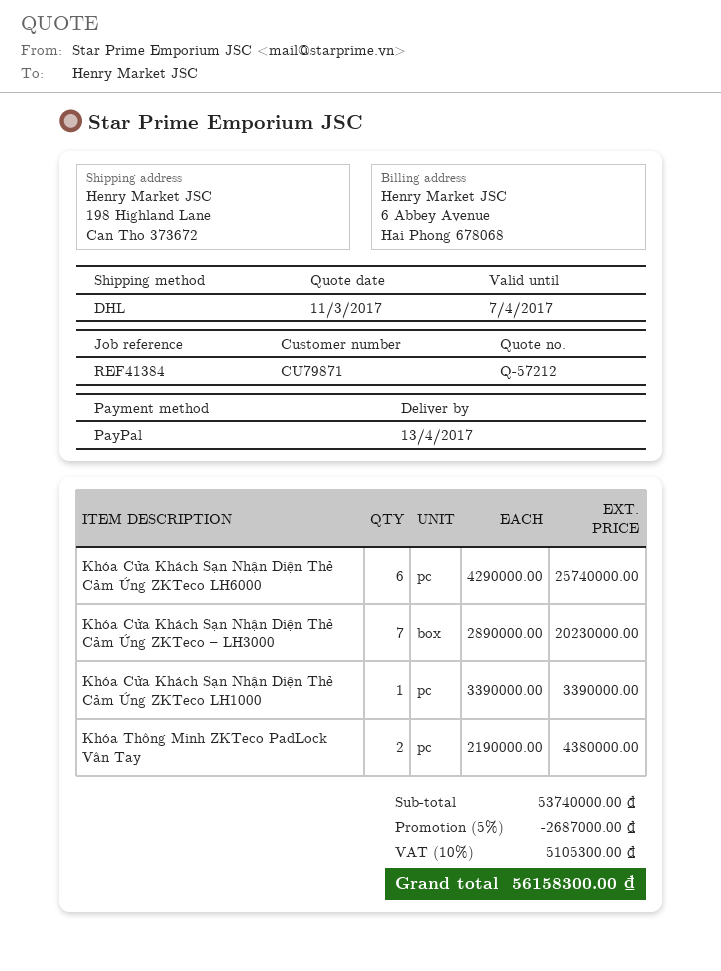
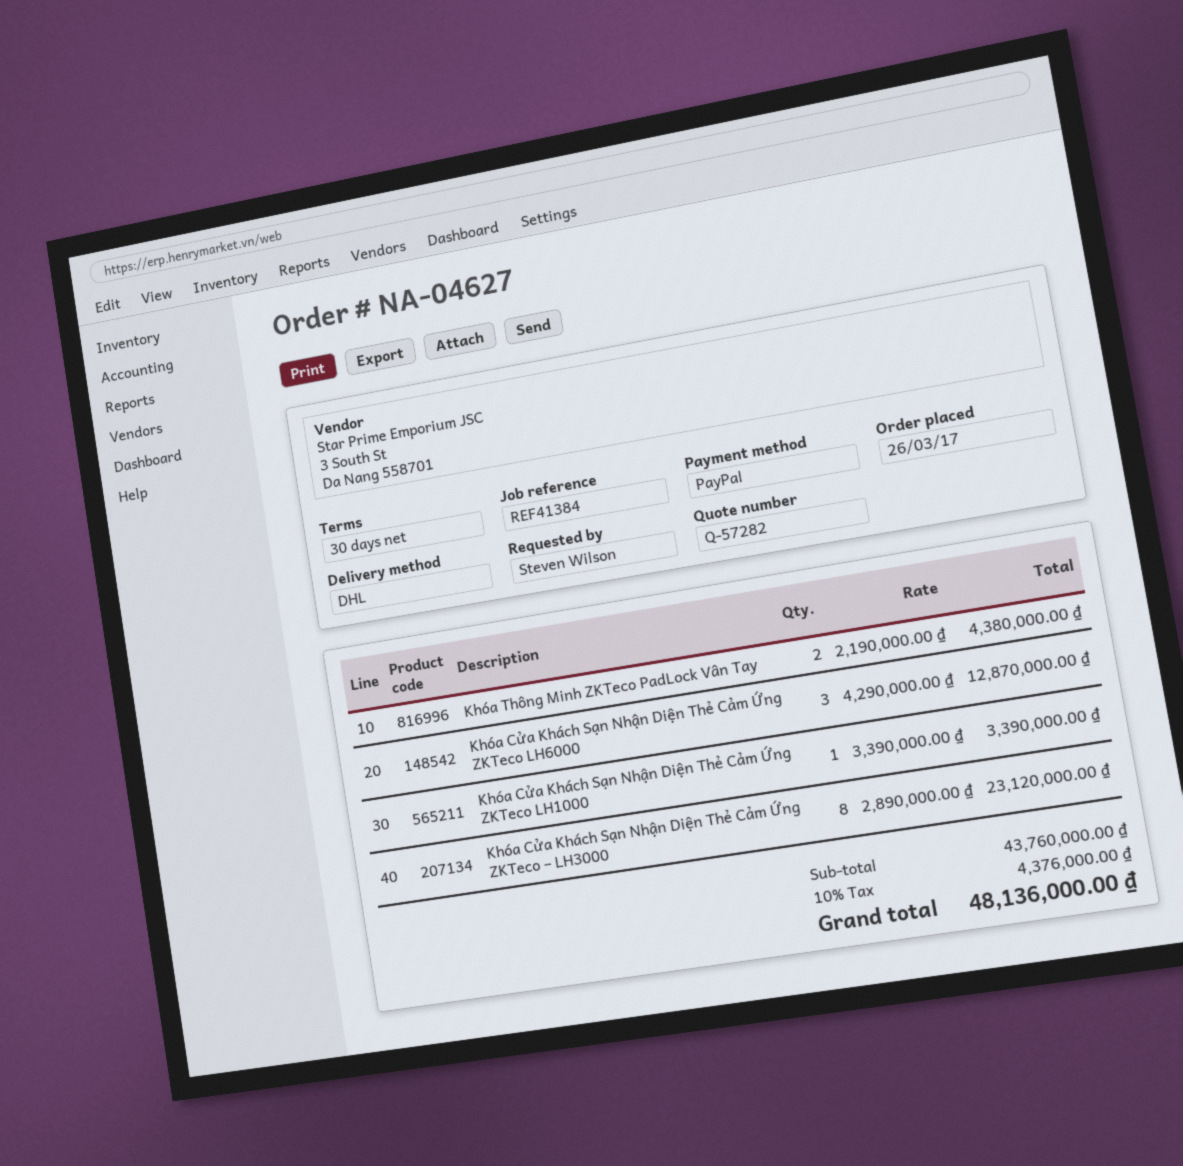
quote number: Q-57212 -> Q-57282
Khóa Cửa Khách Sạn Nhận Diện Thẻ Cảm Ứng ZKTeco LH6000: 6 x 4290000.00 = 25740000.00 -> 3 x 4290000.00 = 12870000.00
Khóa Cửa Khách Sạn Nhận Diện Thẻ Cảm Ứng ZKTeco – LH3000: 7 x 2890000.00 = 20230000.00 -> 8 x 2890000.00 = 23120000.00
subtotal: 53740000.00 -> 43760000.00
discount: 5% = 2687000.00 -> none
tax: 10% = 5105300.00 -> 10% = 4376000.00
total: 56158300.00 -> 48136000.00

